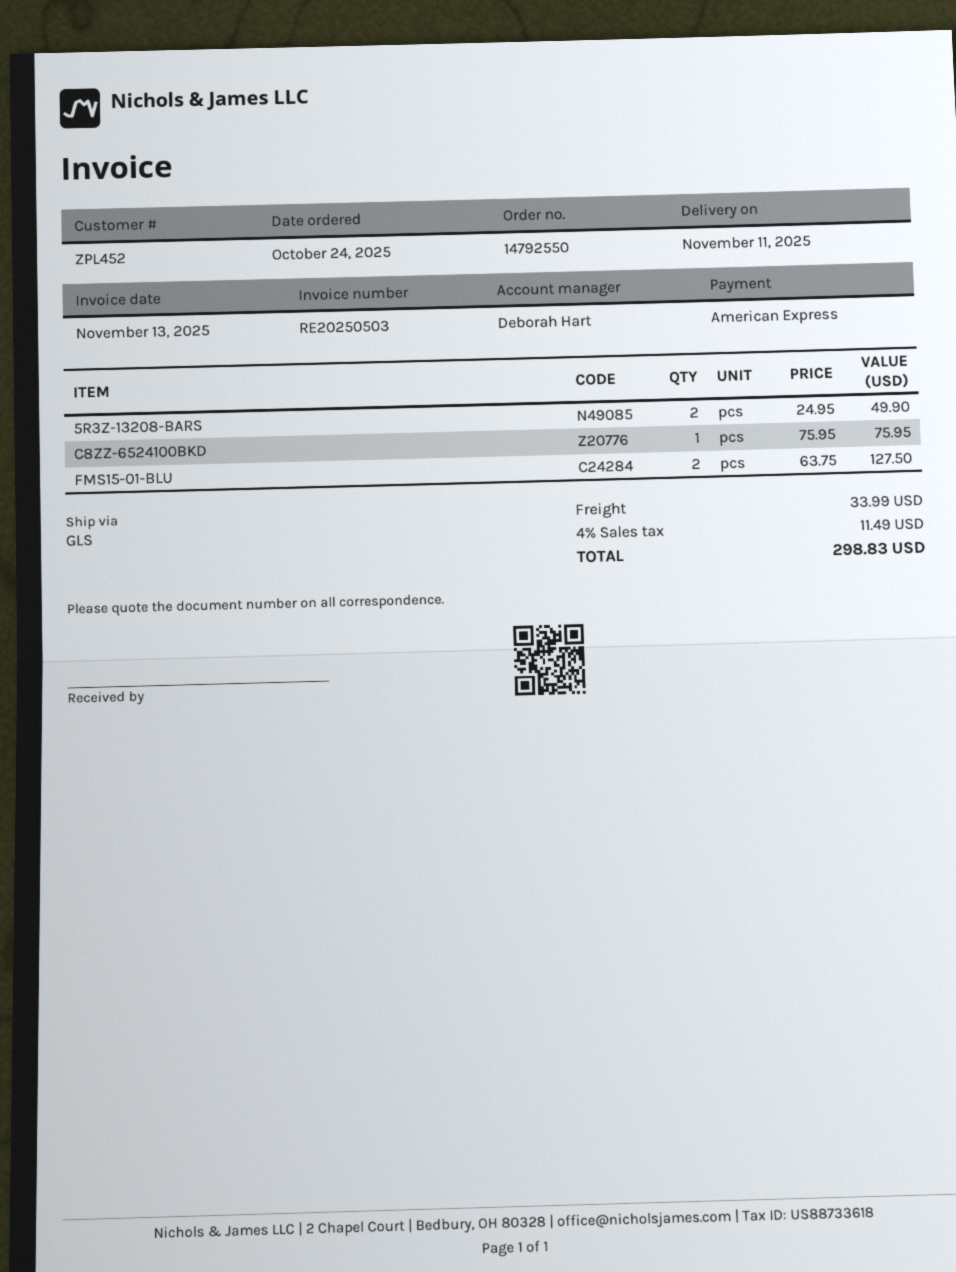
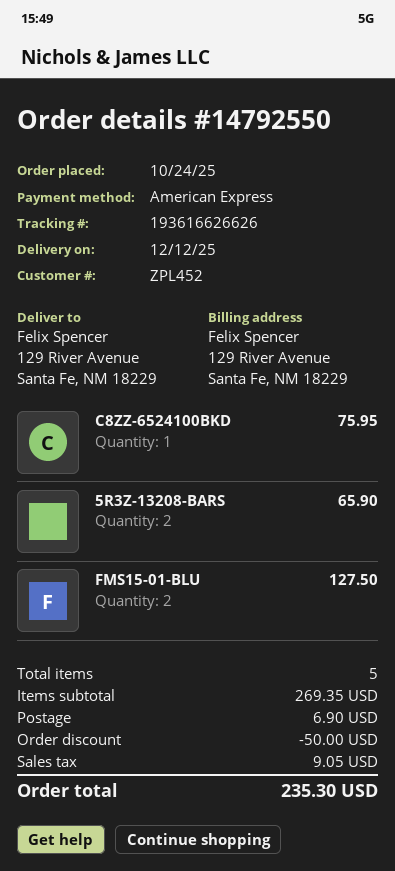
delivery date: 2025-11-11 -> 2025-12-12
5R3Z-13208-BARS: 2 for 49.90 -> 2 for 65.90
discount: none -> 50.00
shipping: 33.99 -> 6.90
tax: 11.49 -> 9.05
total: 298.83 -> 235.30

